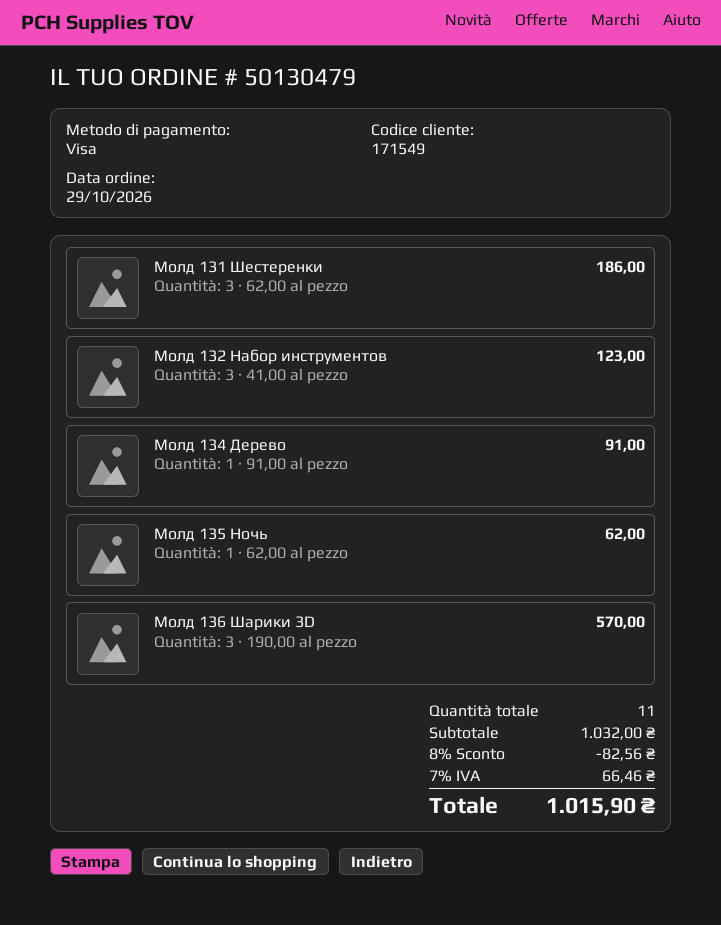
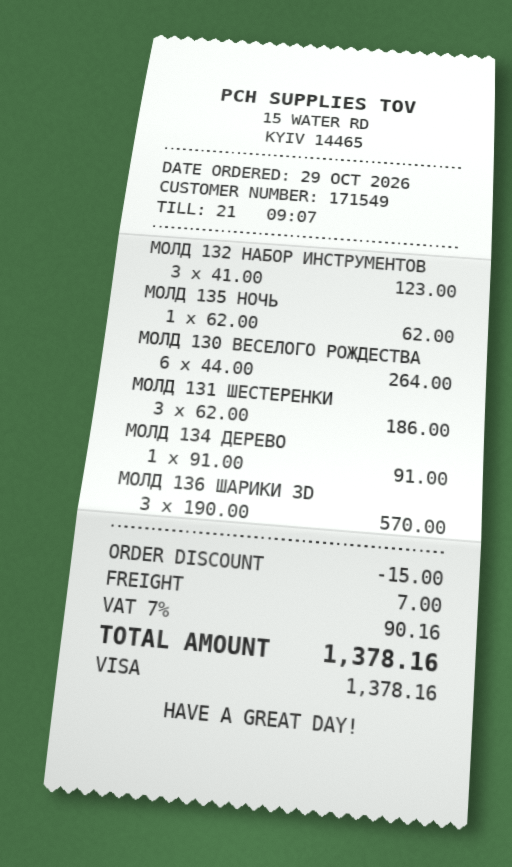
МОЛД 130 ВЕСЕЛОГО РОЖДЕСТВА: none -> 6 x 44.00 = 264.00
discount: 82.56 -> 15.00
shipping: none -> 7.00
tax: 7% = 66.46 -> 7% = 90.16
total: 1015.90 -> 1378.16

